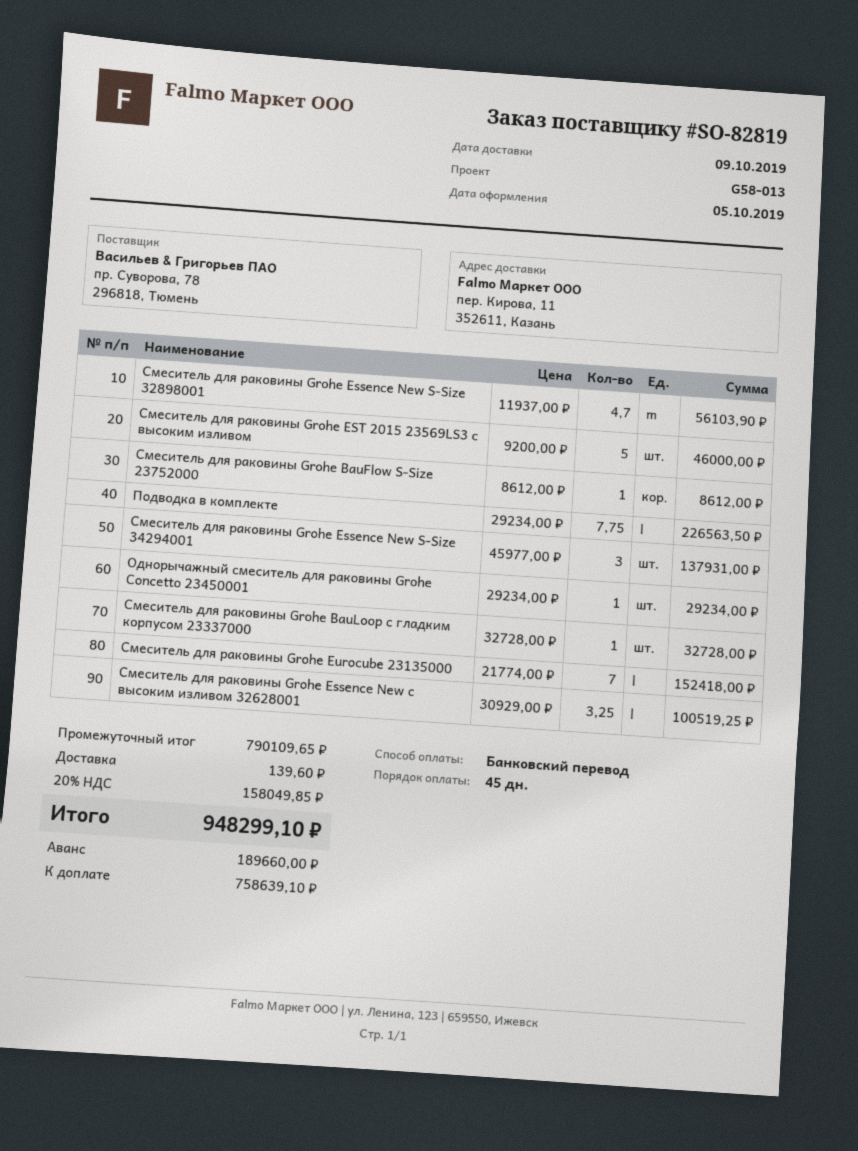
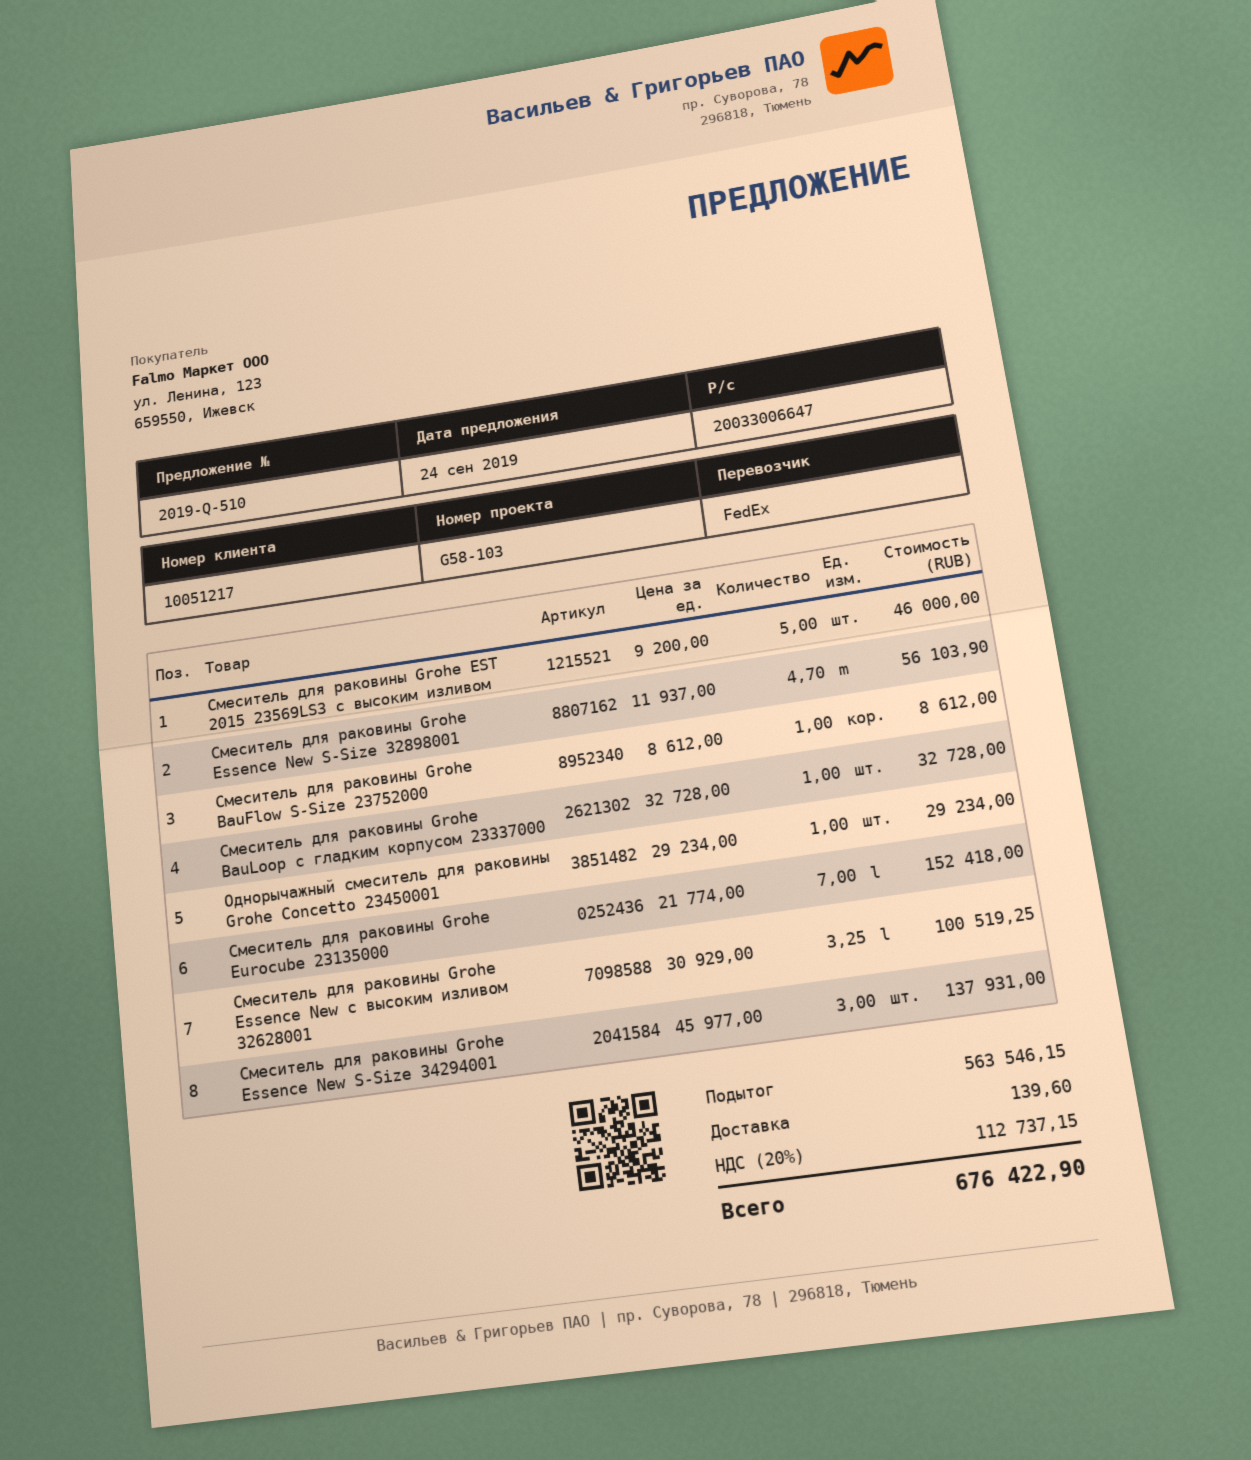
reference: G58-013 -> G58-103
Подводка в комплекте: 7.75 x 29234.00 = 226563.50 -> none
subtotal: 790109.65 -> 563546.15
tax: 20% = 158049.85 -> 20% = 112737.15
total: 948299.10 -> 676422.90

